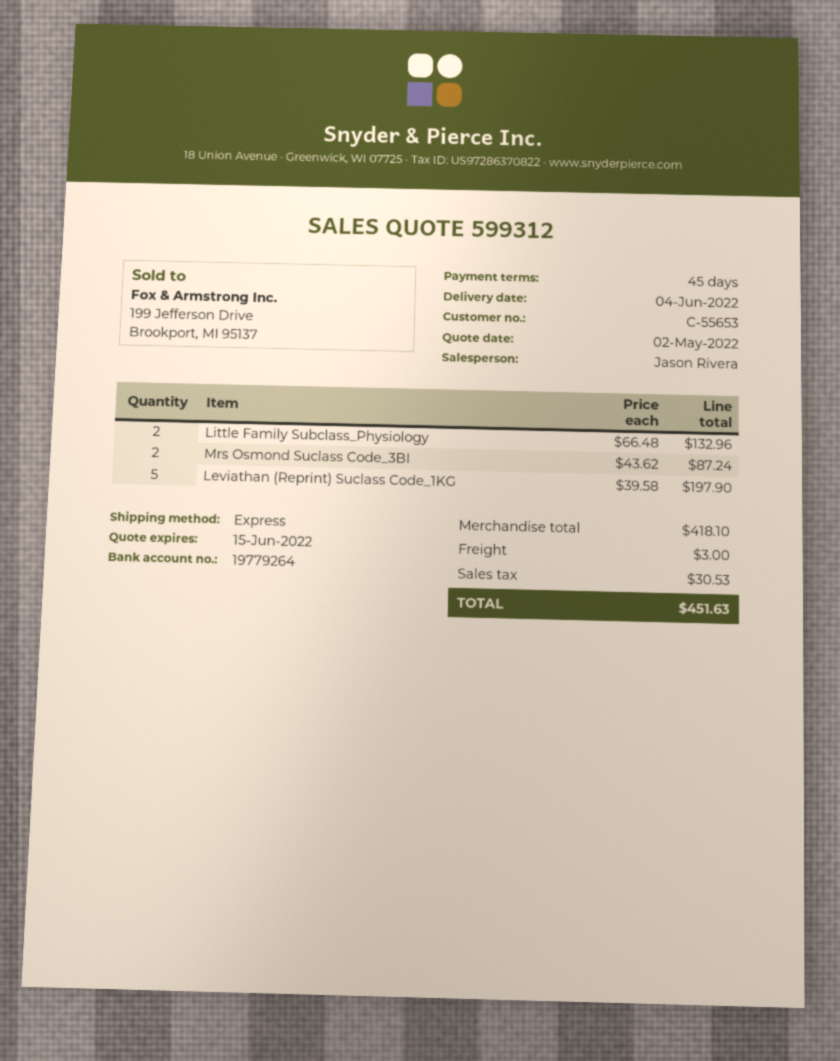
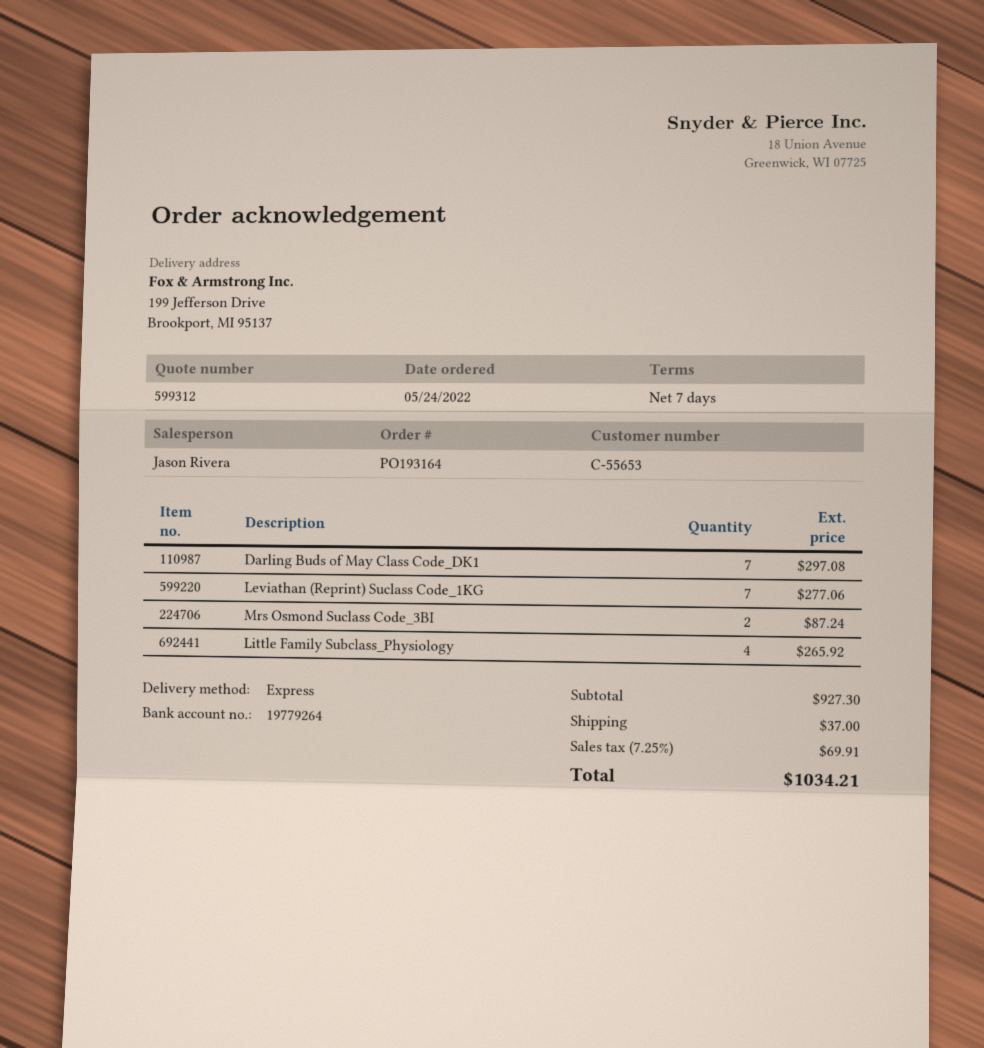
payment terms: 45 days -> 7 days
Little Family Subclass_Physiology: 2 for 132.96 -> 4 for 265.92
Leviathan (Reprint) Suclass Code_1KG: 5 for 197.90 -> 7 for 277.06
Darling Buds of May Class Code_DK1: none -> 7 for 297.08
subtotal: 418.10 -> 927.30
shipping: 3.00 -> 37.00
tax: 30.53 -> 69.91
total: 451.63 -> 1034.21

